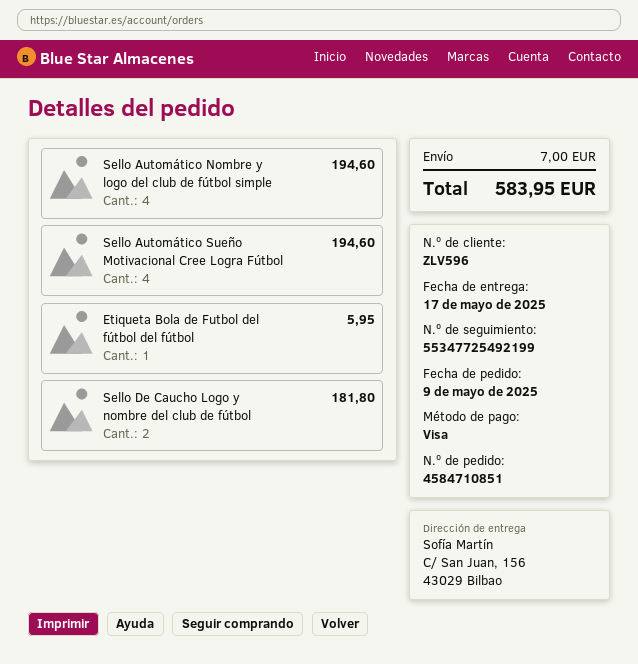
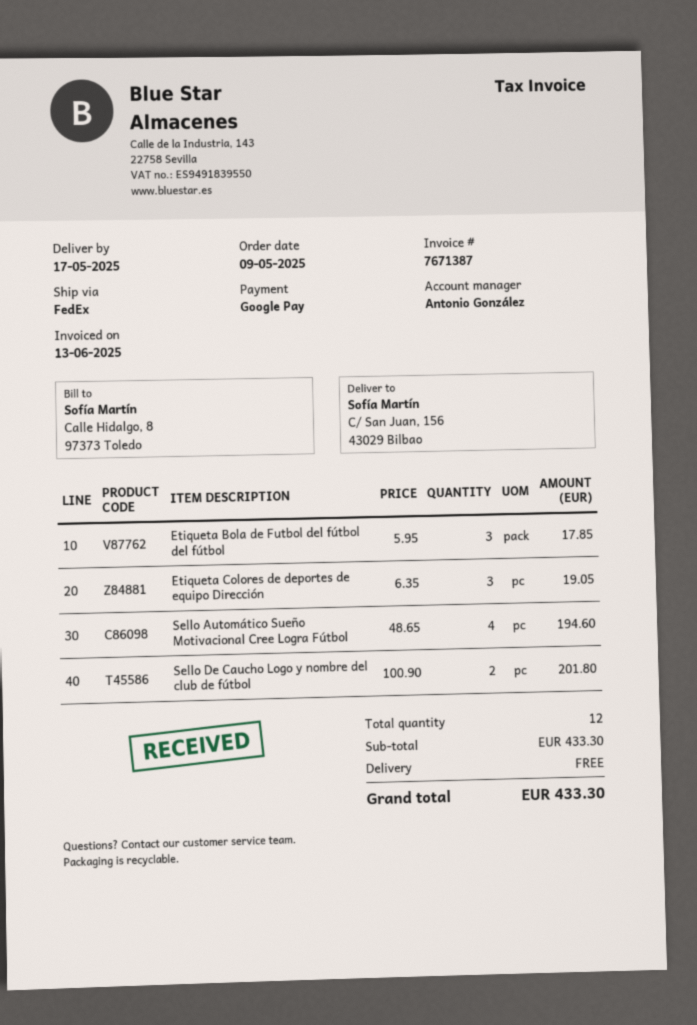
payment method: Visa -> Google Pay
Sello Automático Nombre y logo del club de fútbol simple: 4 for 194.60 -> none
Etiqueta Bola de Futbol del fútbol del fútbol: 1 for 5.95 -> 3 for 17.85
Sello De Caucho Logo y nombre del club de fútbol: 2 for 181.80 -> 2 for 201.80
Etiqueta Colores de deportes de equipo Dirección: none -> 3 for 19.05
shipping: 7.00 -> 0.00
total: 583.95 -> 433.30

